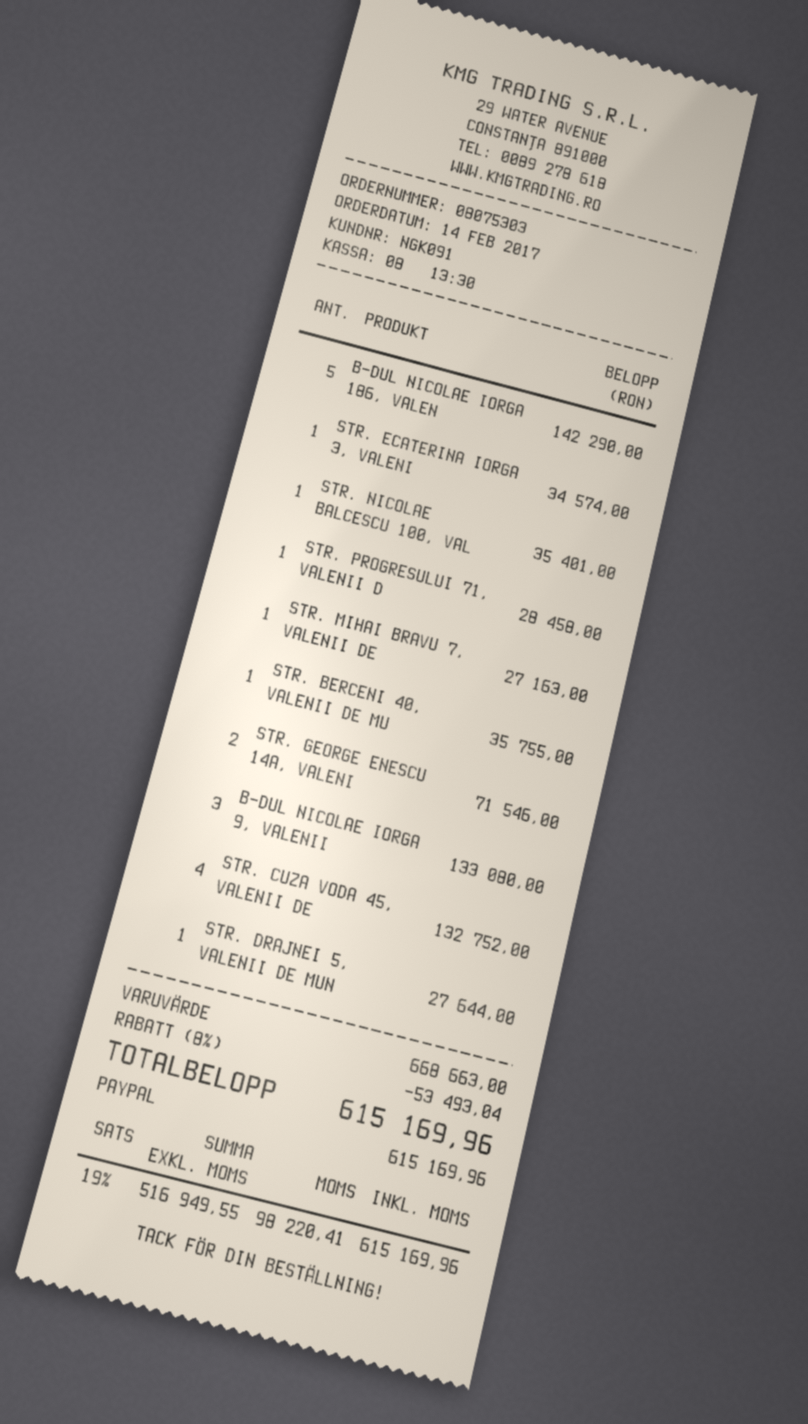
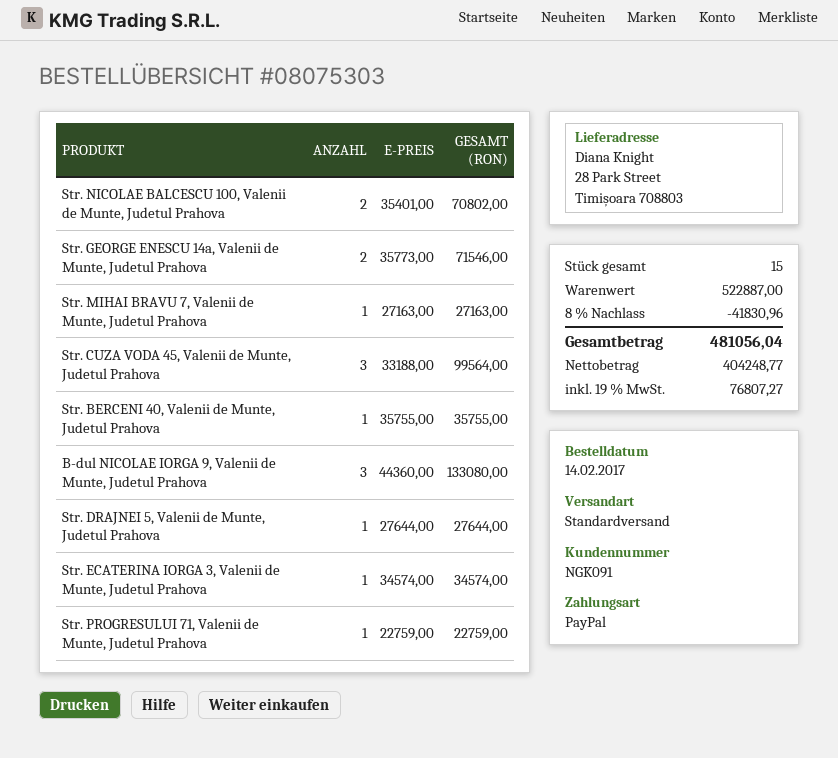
B-DUL NICOLAE IORGA 186, VALEN: 5 for 142290.00 -> none
STR. NICOLAE BALCESCU 100, VAL: 1 for 35401.00 -> 2 for 70802.00
STR. PROGRESULUI 71, VALENII D: 1 for 28458.00 -> 1 for 22759.00
STR. CUZA VODA 45, VALENII DE: 4 for 132752.00 -> 3 for 99564.00
subtotal: 668663.00 -> 522887.00
discount: 8% = 53493.04 -> 8% = 41830.96
net: 516949.55 -> 404248.77
tax: 19% = 98220.41 -> 19% = 76807.27
total: 615169.96 -> 481056.04

